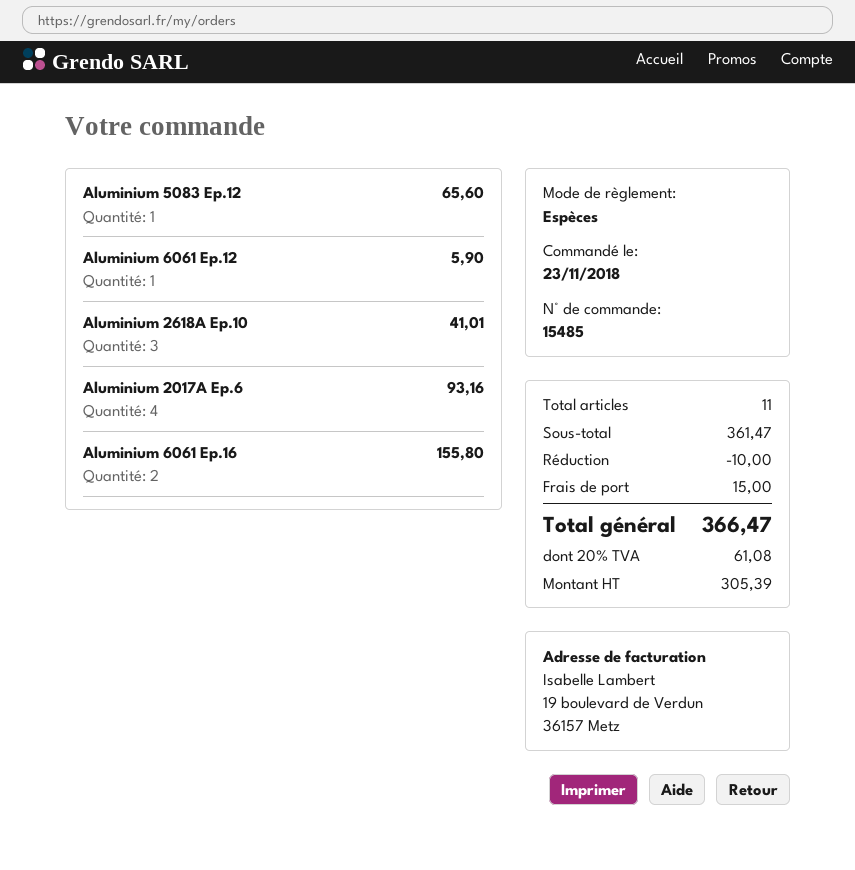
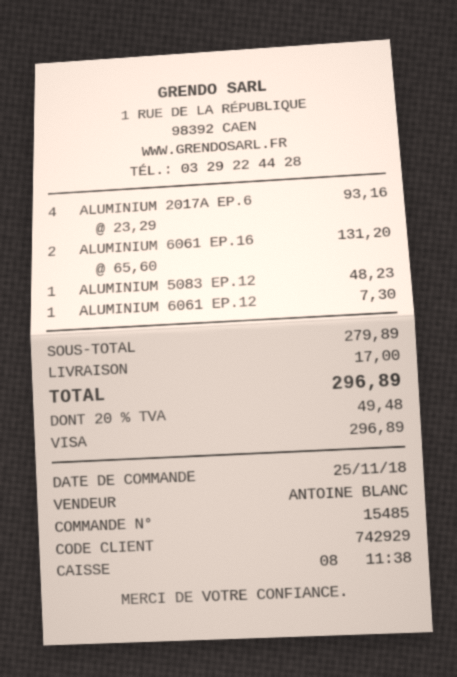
order date: 2018-11-23 -> 2018-11-25
payment method: cash -> Visa
Aluminium 5083 Ep.12: 1 for 65.60 -> 1 for 48.23
Aluminium 6061 Ep.12: 1 for 5.90 -> 1 for 7.30
Aluminium 2618A Ep.10: 3 for 41.01 -> none
Aluminium 6061 Ep.16: 2 for 155.80 -> 2 for 131.20
subtotal: 361.47 -> 279.89
discount: 10.00 -> none
shipping: 15.00 -> 17.00
tax: 20% = 61.08 -> 20% = 49.48
total: 366.47 -> 296.89

